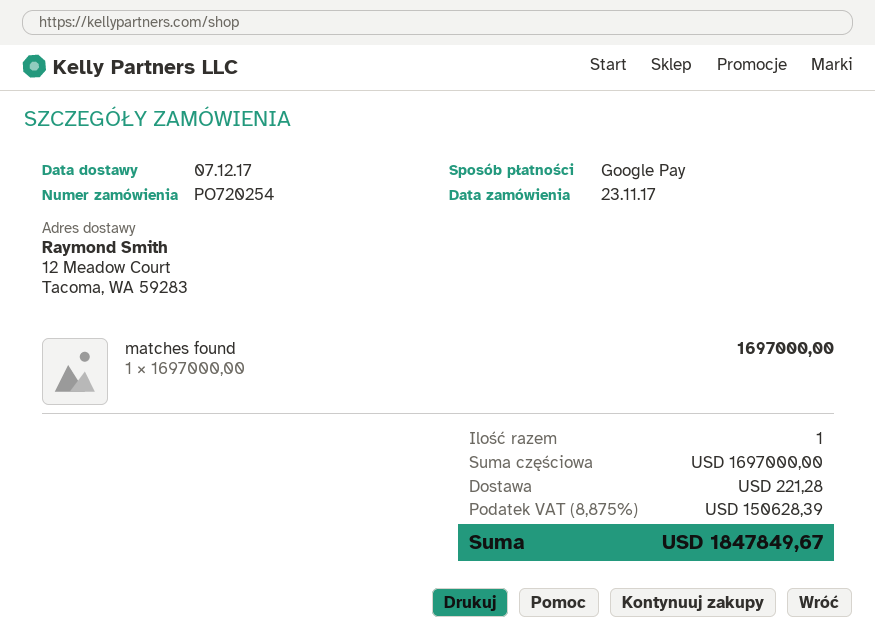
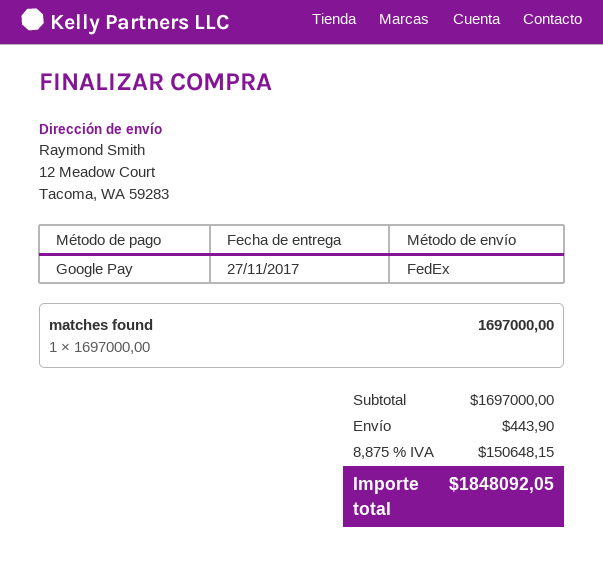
delivery date: 2017-12-07 -> 2017-11-27
shipping: 221.28 -> 443.90
tax: 8.875% = 150628.39 -> 8.875% = 150648.15
total: 1847849.67 -> 1848092.05

